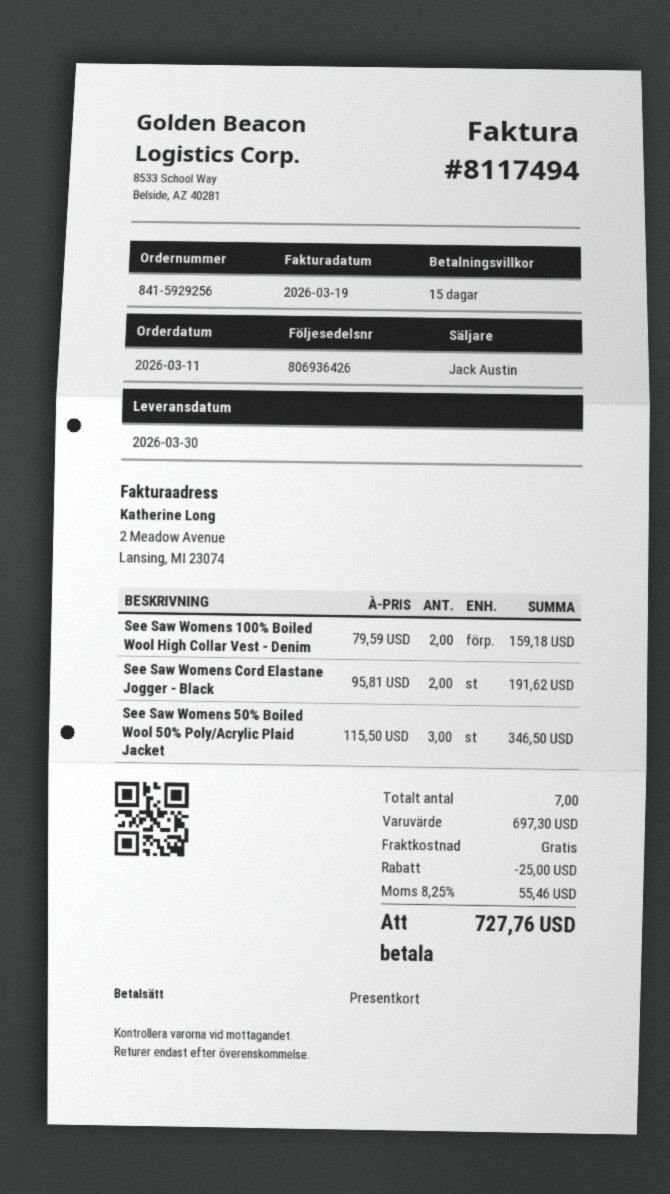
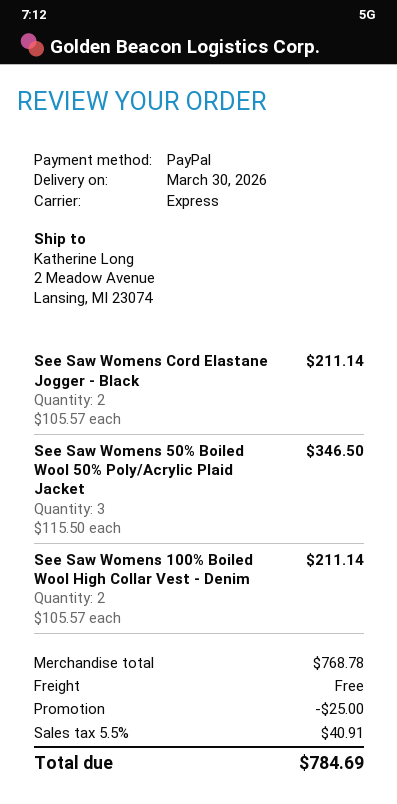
payment method: gift card -> PayPal
See Saw Womens 100% Boiled Wool High Collar Vest - Denim: 2 x 79.59 = 159.18 -> 2 x 105.57 = 211.14
See Saw Womens Cord Elastane Jogger - Black: 2 x 95.81 = 191.62 -> 2 x 105.57 = 211.14
subtotal: 697.30 -> 768.78
tax: 8.25% = 55.46 -> 5.5% = 40.91
total: 727.76 -> 784.69

